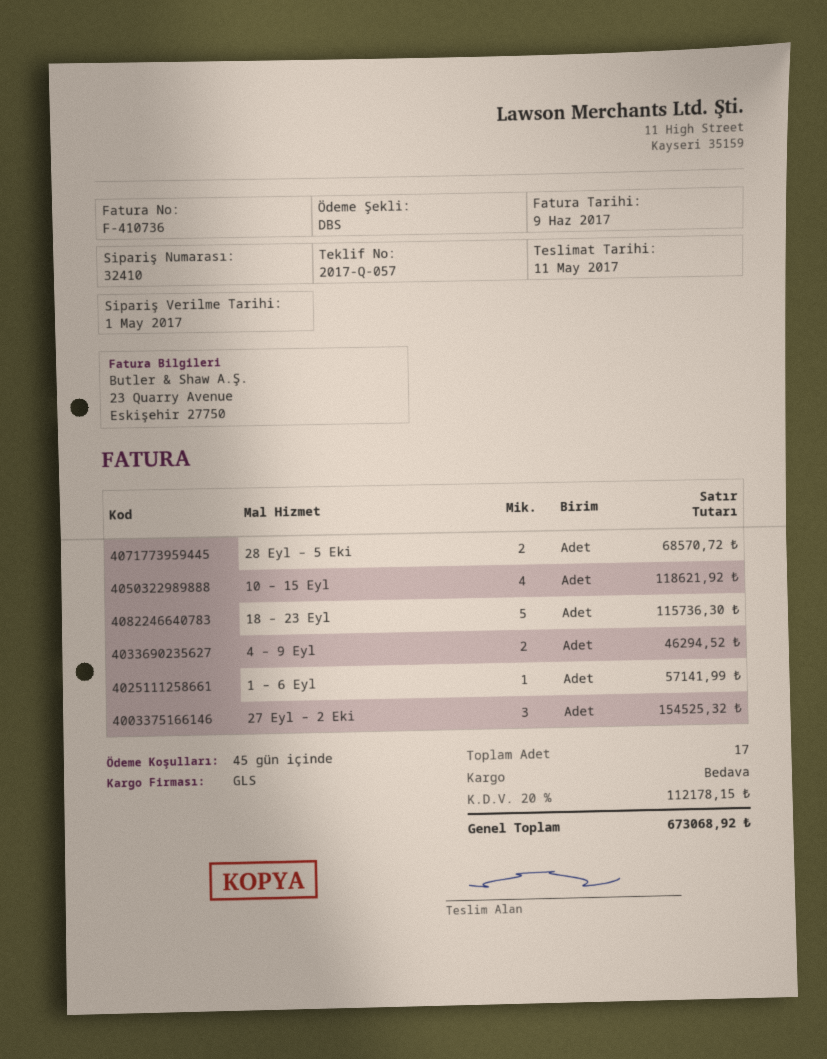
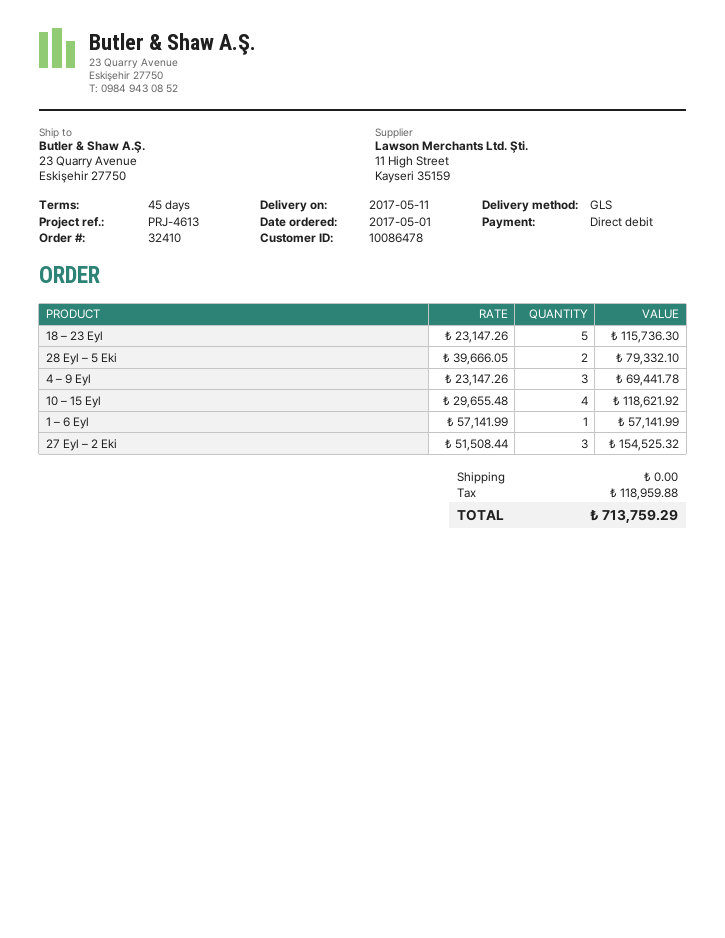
28 Eyl – 5 Eki: 2 for 68570.72 -> 2 for 79332.10
4 – 9 Eyl: 2 for 46294.52 -> 3 for 69441.78
tax: 112178.15 -> 118959.88
total: 673068.92 -> 713759.29

